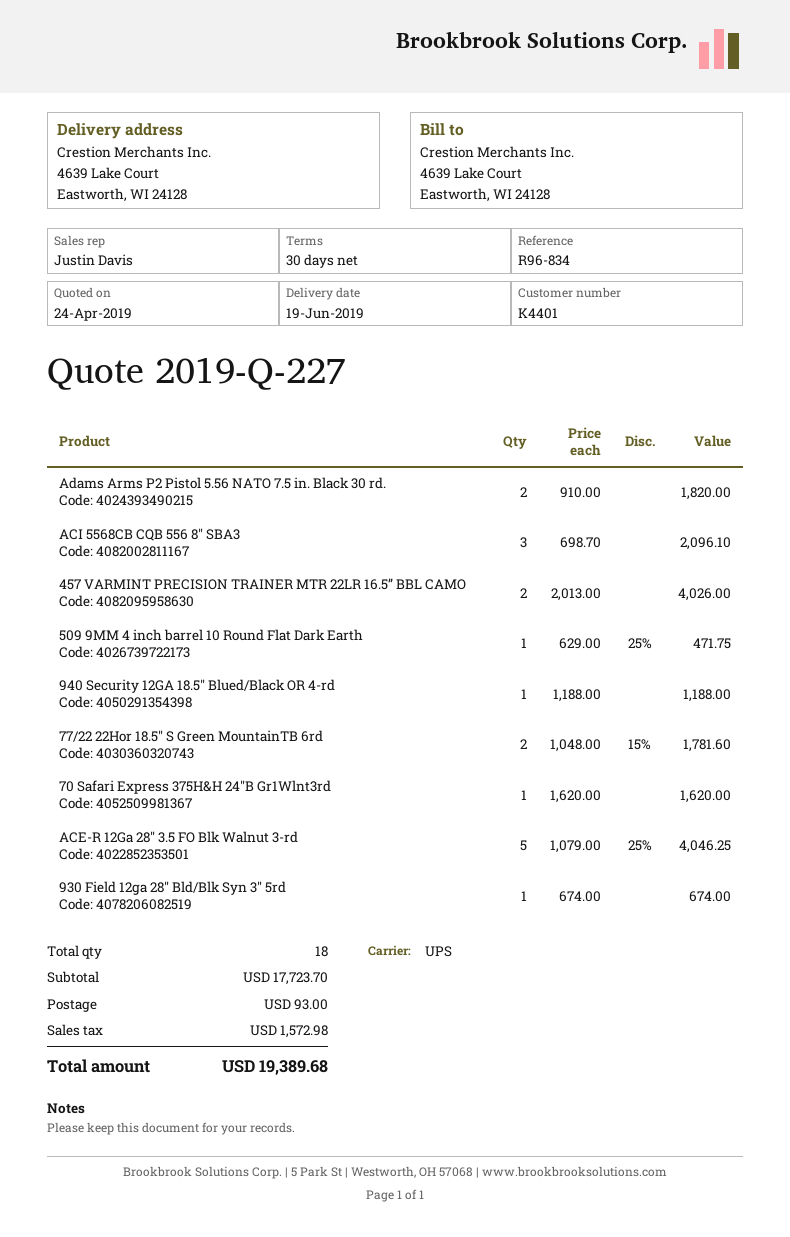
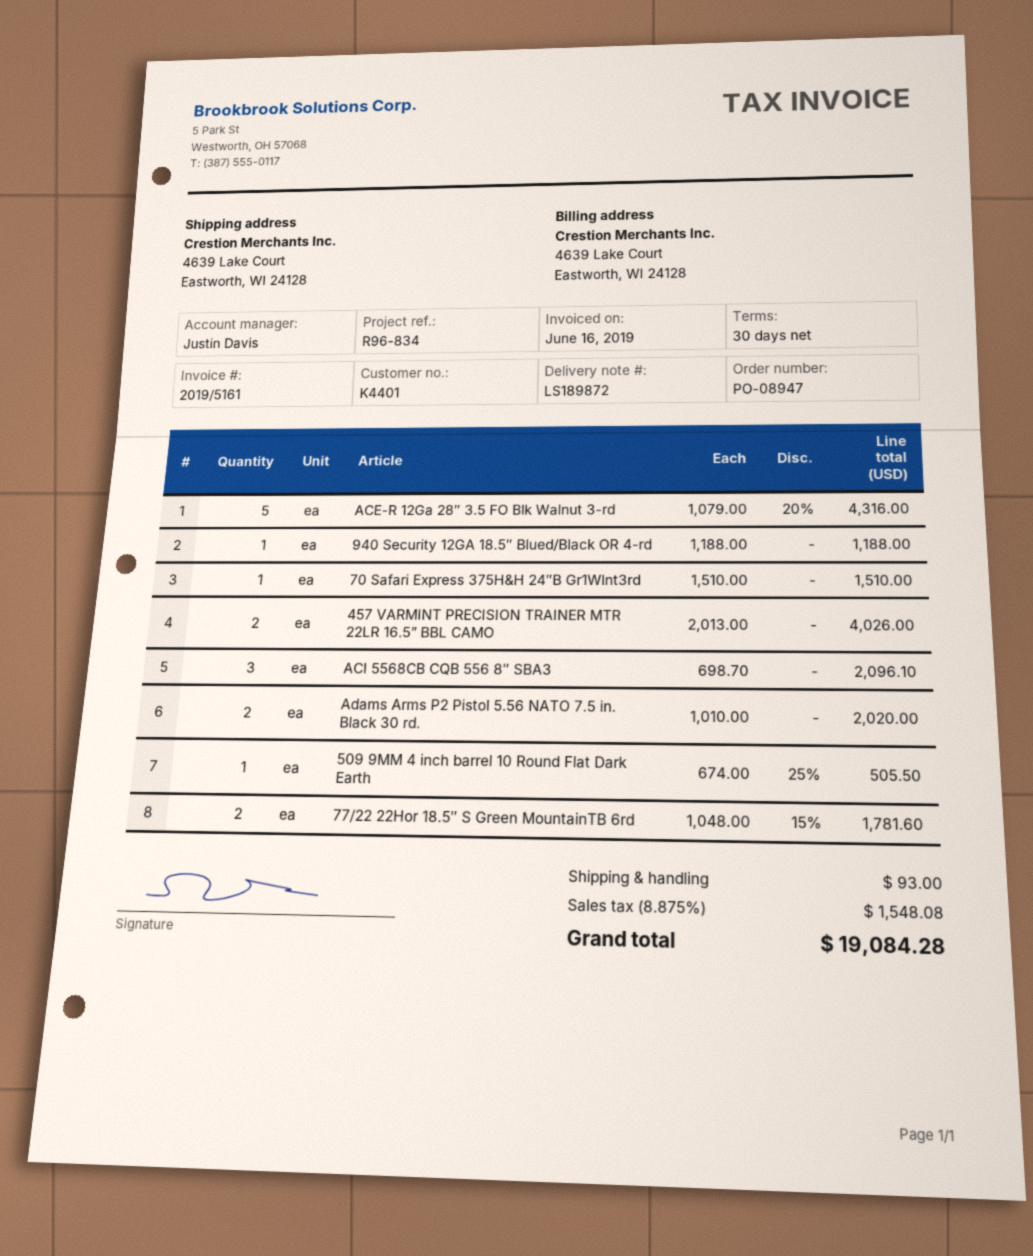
Adams Arms P2 Pistol 5.56 NATO 7.5 in. Black 30 rd.: 2 x 910.00 = 1820.00 -> 2 x 1010.00 = 2020.00
509 9MM 4 inch barrel 10 Round Flat Dark Earth: 1 x 629.00 - 25% = 471.75 -> 1 x 674.00 - 25% = 505.50
70 Safari Express 375H&H 24″B Gr1Wlnt3rd: 1 x 1620.00 = 1620.00 -> 1 x 1510.00 = 1510.00
ACE-R 12Ga 28″ 3.5 FO Blk Walnut 3-rd: 5 x 1079.00 - 25% = 4046.25 -> 5 x 1079.00 - 20% = 4316.00
930 Field 12ga 28″ Bld/Blk Syn 3″ 5rd: 1 x 674.00 = 674.00 -> none
tax: 1572.98 -> 1548.08
total: 19389.68 -> 19084.28

